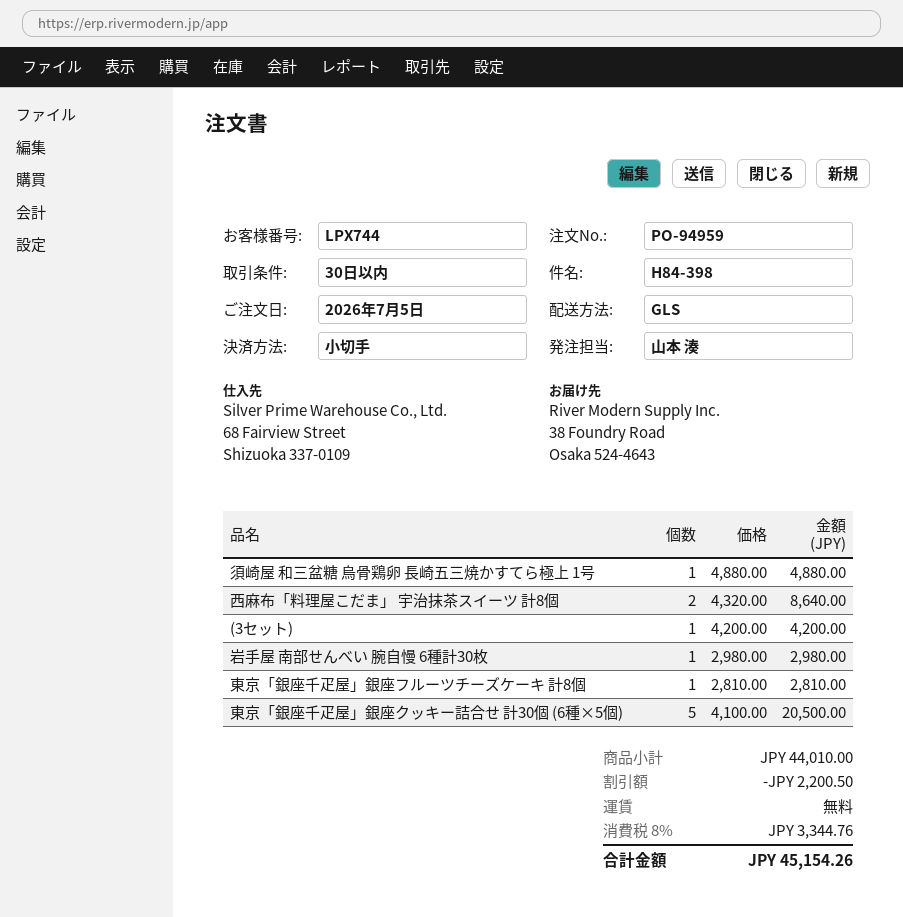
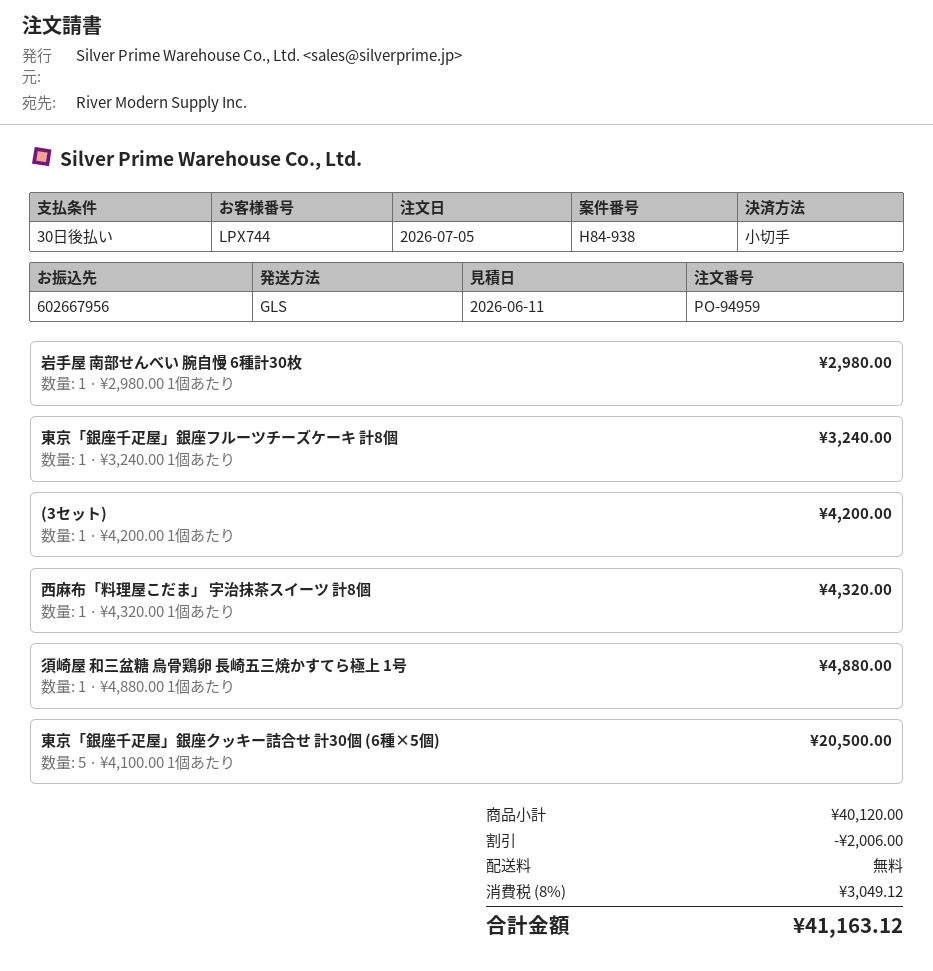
reference: H84-398 -> H84-938
西麻布「料理屋こだま」 宇治抹茶スイーツ 計8個: 2 x 4320.00 = 8640.00 -> 1 x 4320.00 = 4320.00
東京「銀座千疋屋」銀座フルーツチーズケーキ 計8個: 1 x 2810.00 = 2810.00 -> 1 x 3240.00 = 3240.00
subtotal: 44010.00 -> 40120.00
discount: 2200.50 -> 2006.00
tax: 8% = 3344.76 -> 8% = 3049.12
total: 45154.26 -> 41163.12

